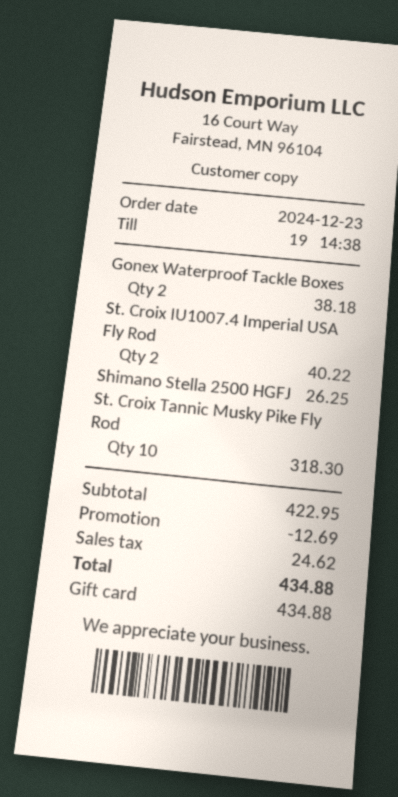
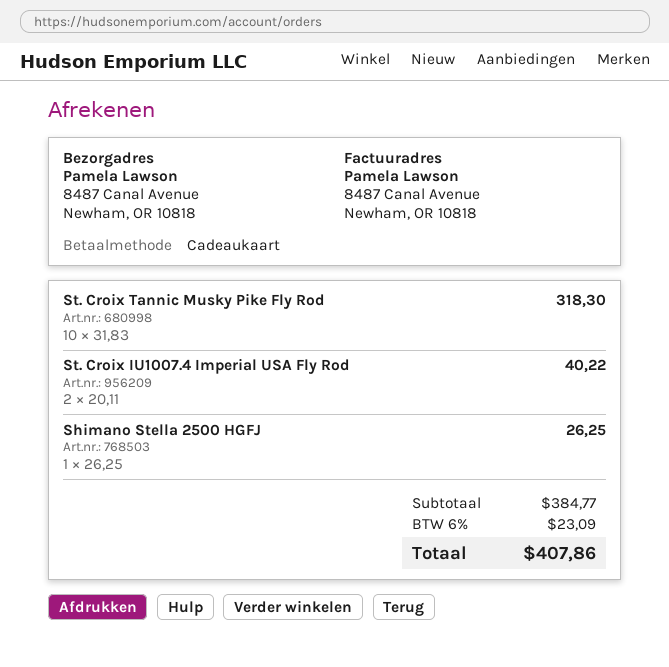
Gonex Waterproof Tackle Boxes: 2 for 38.18 -> none
subtotal: 422.95 -> 384.77
discount: 12.69 -> none
tax: 24.62 -> 23.09
total: 434.88 -> 407.86

